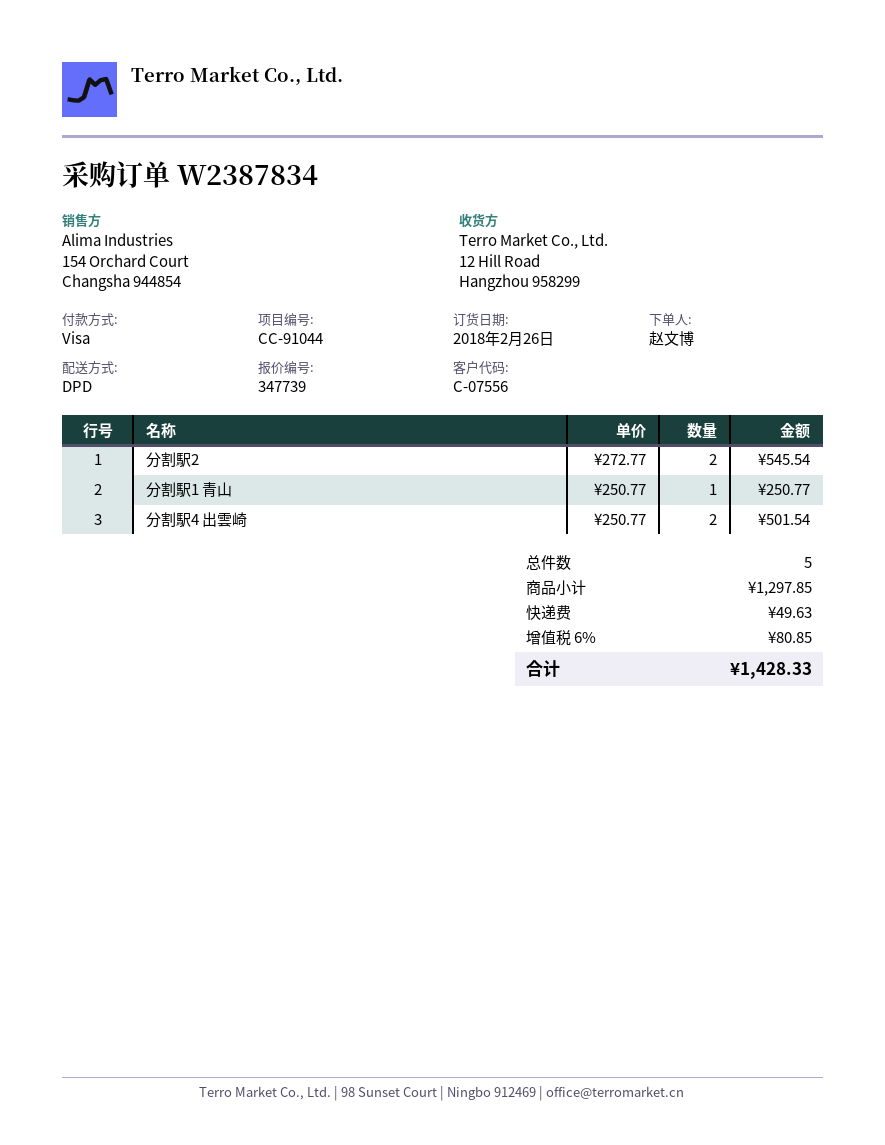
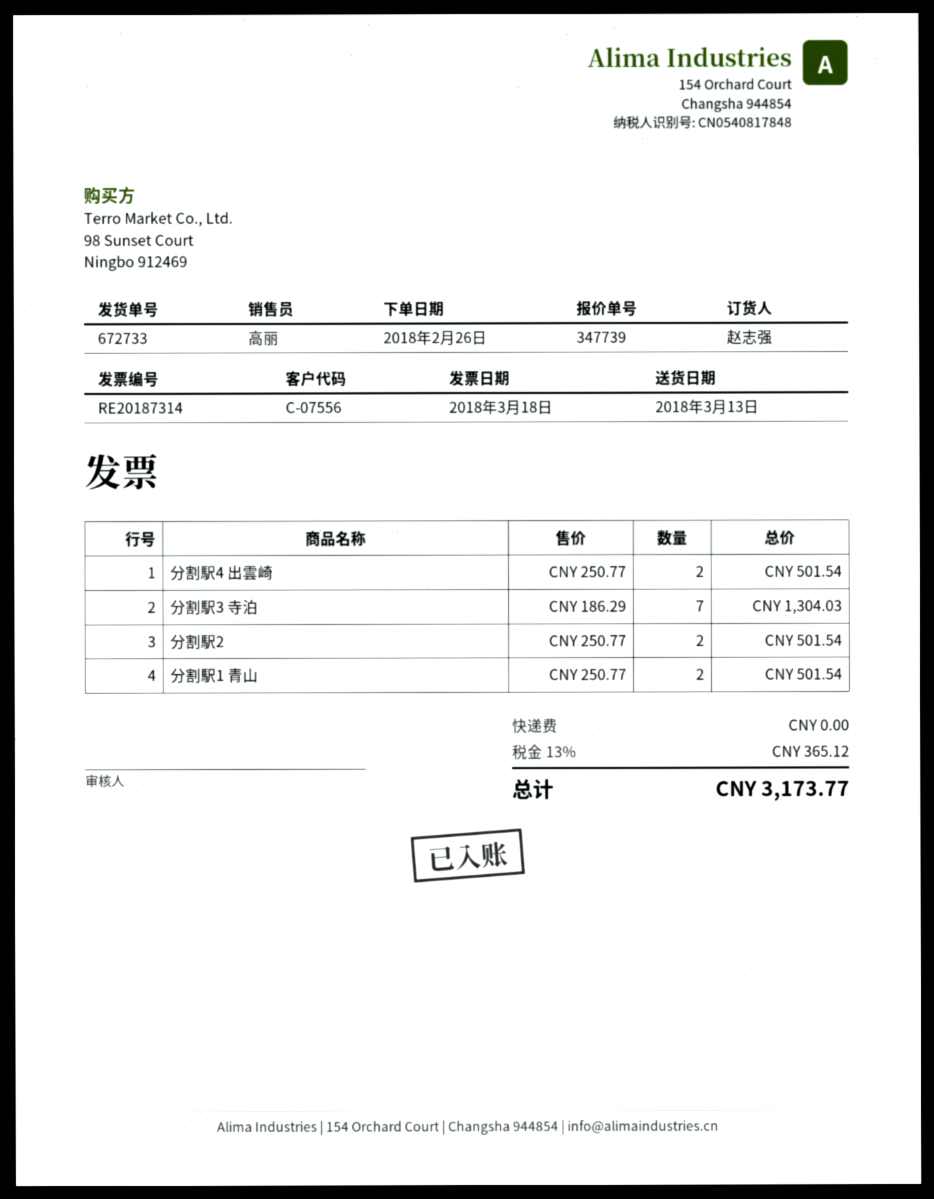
ordered by: 赵文博 -> 赵志强
分割駅2: 2 x 272.77 = 545.54 -> 2 x 250.77 = 501.54
分割駅1 青山: 1 x 250.77 = 250.77 -> 2 x 250.77 = 501.54
分割駅3 寺泊: none -> 7 x 186.29 = 1304.03
shipping: 49.63 -> 0.00
tax: 6% = 80.85 -> 13% = 365.12
total: 1428.33 -> 3173.77

